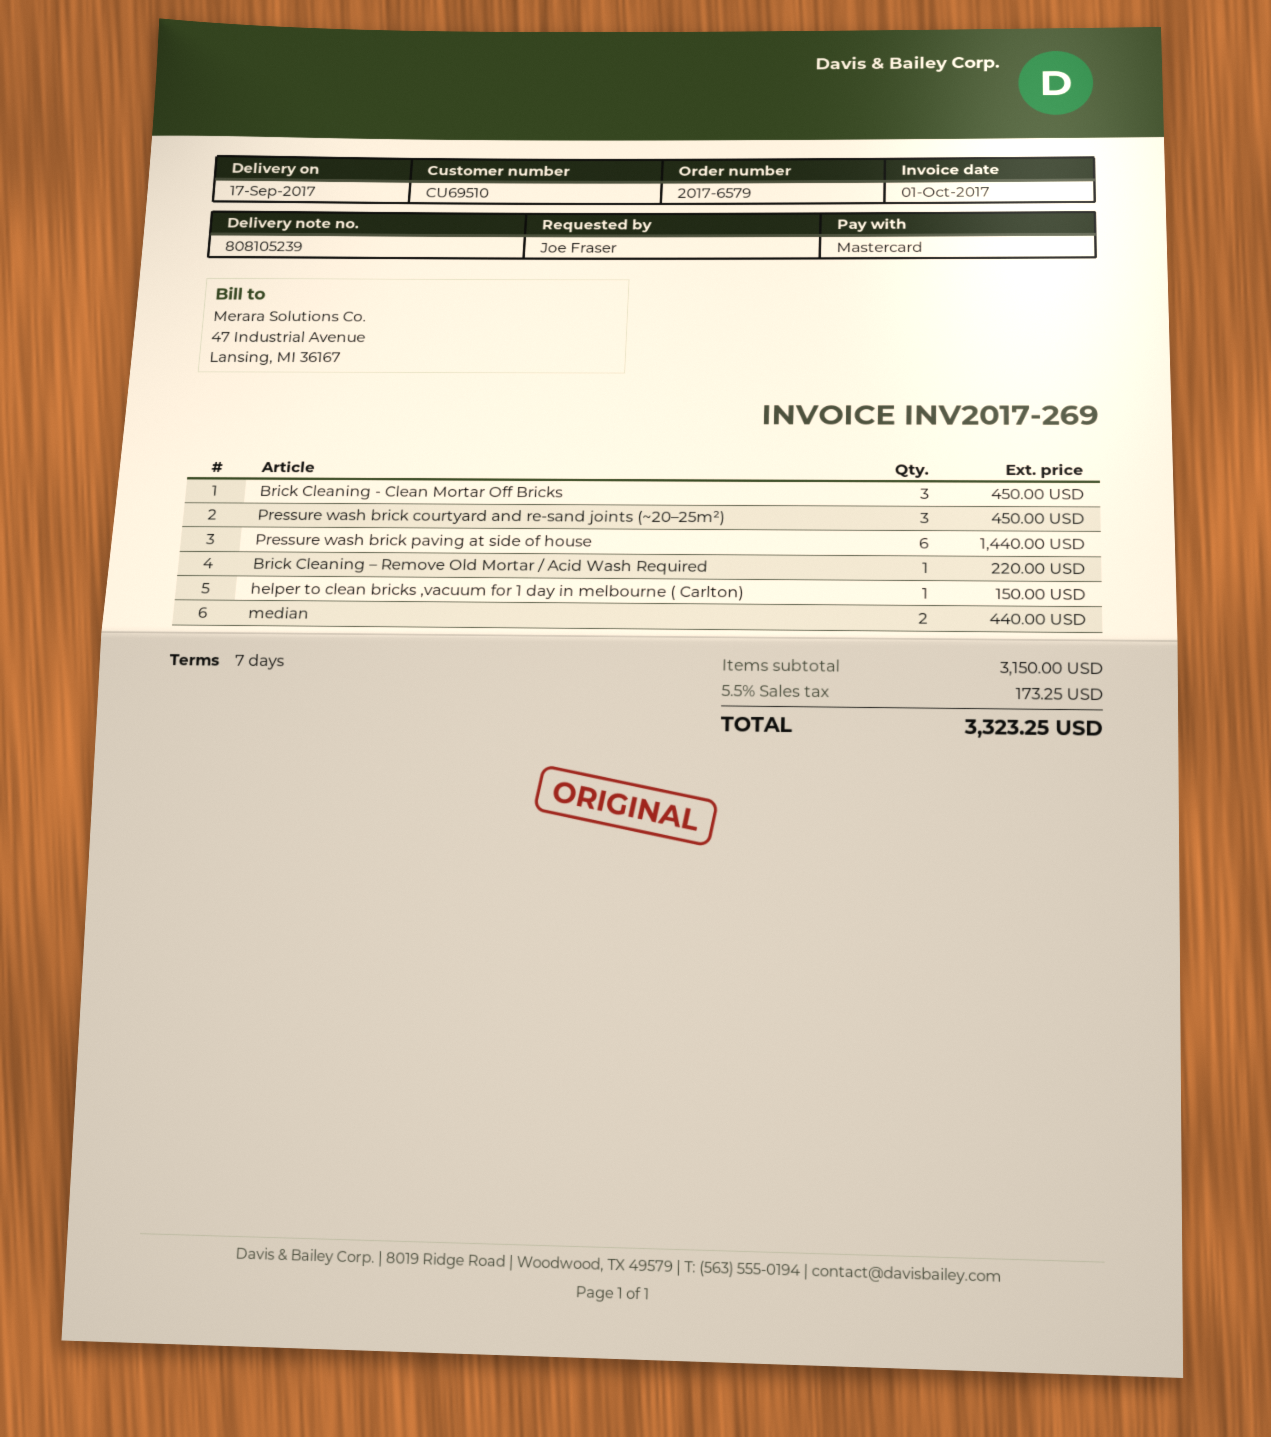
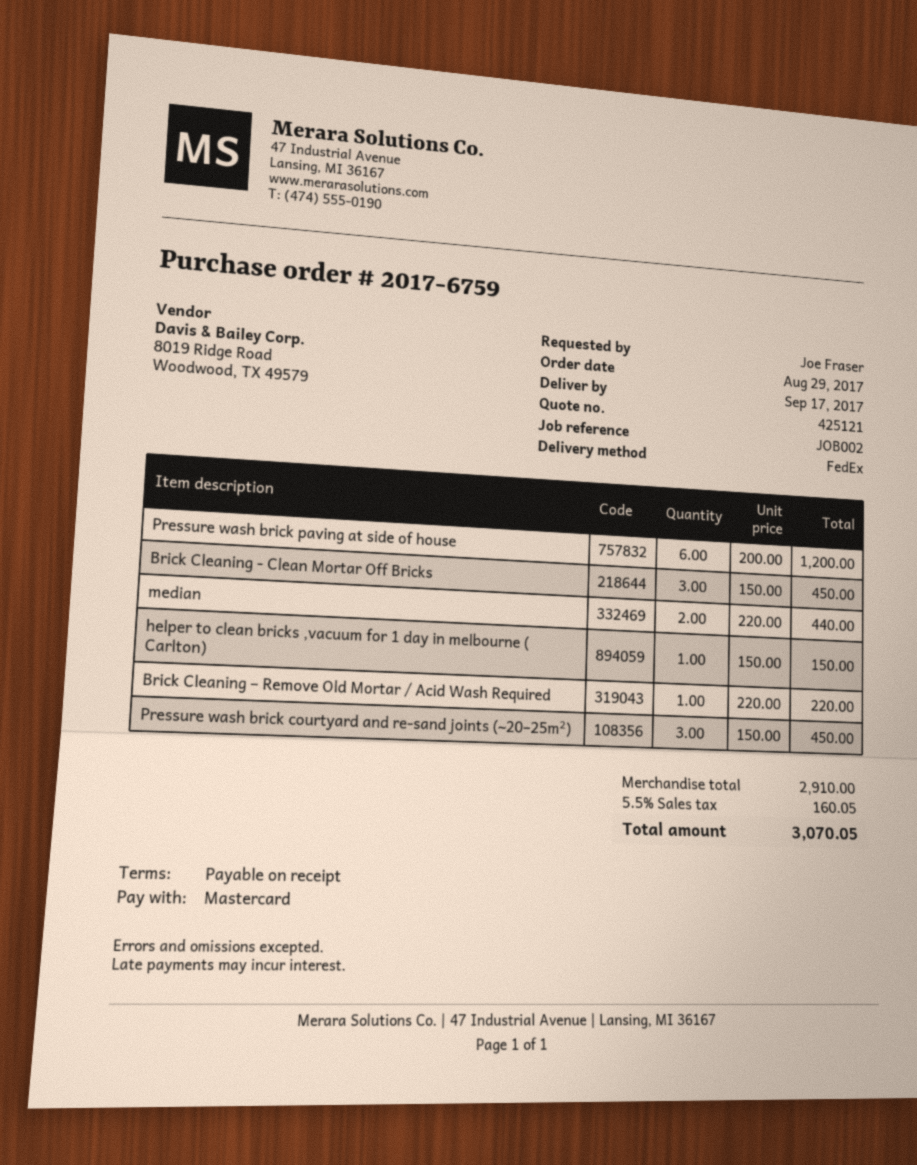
order number: 2017-6579 -> 2017-6759
payment terms: 7 days -> on receipt
Pressure wash brick paving at side of house: 6 for 1440.00 -> 6 for 1200.00
subtotal: 3150.00 -> 2910.00
tax: 5.5% = 173.25 -> 5.5% = 160.05
total: 3323.25 -> 3070.05

